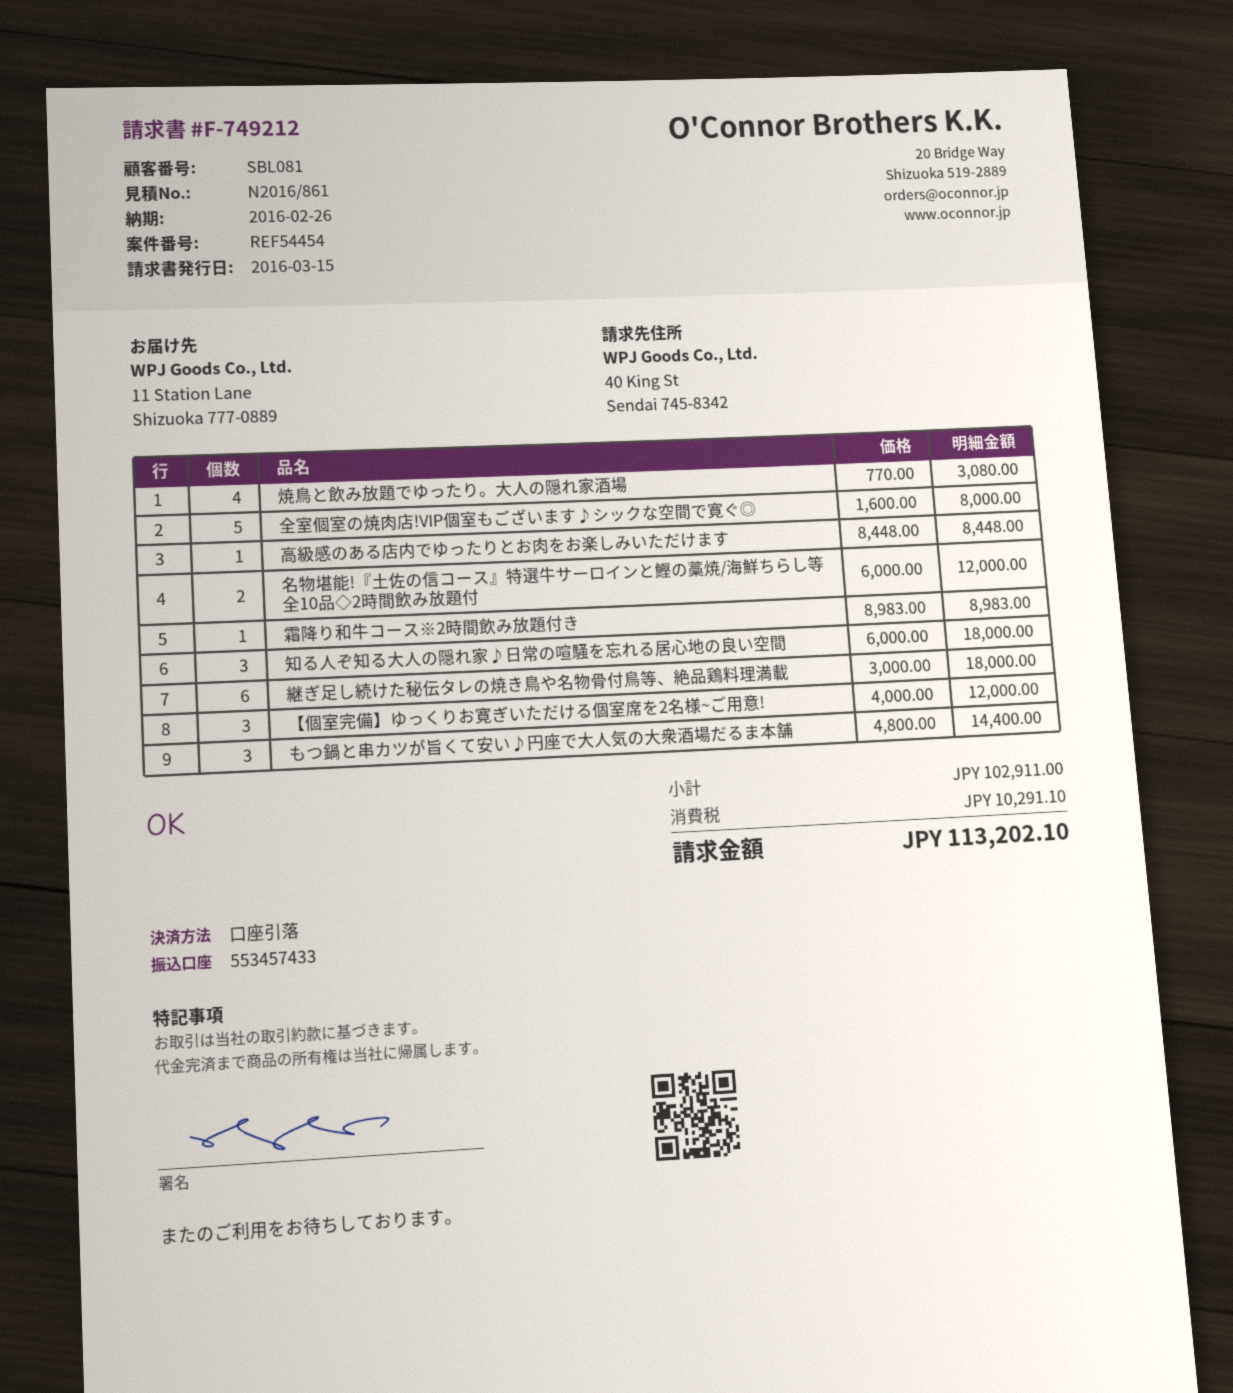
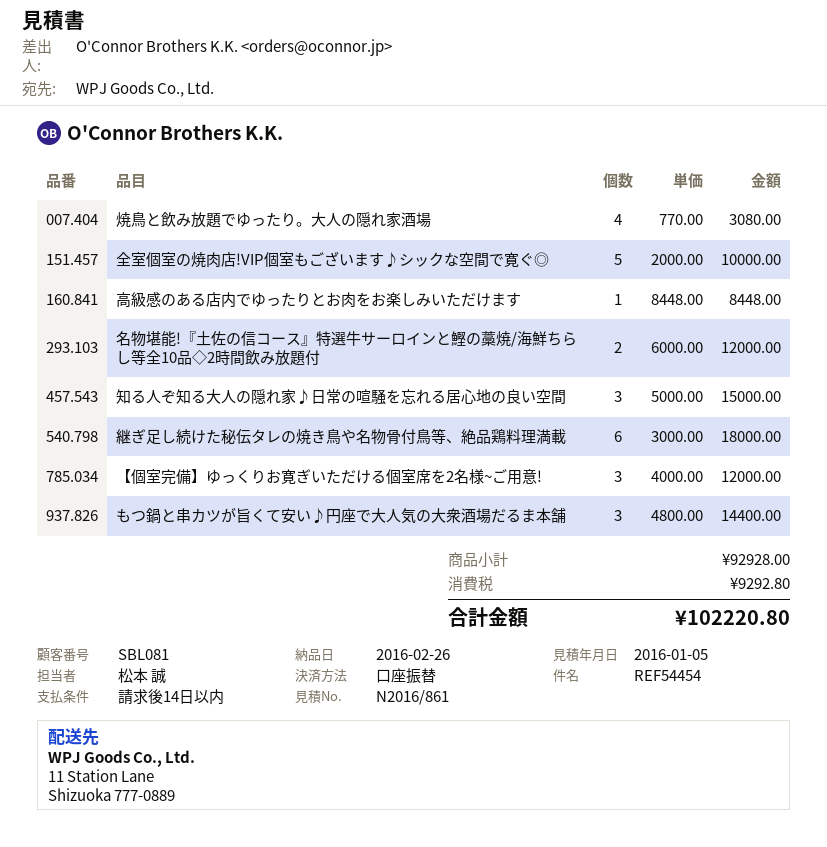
全室個室の焼肉店!VIP個室もございます♪シックな空間で寛ぐ◎: 5 x 1600.00 = 8000.00 -> 5 x 2000.00 = 10000.00
霜降り和牛コース※2時間飲み放題付き: 1 x 8983.00 = 8983.00 -> none
知る人ぞ知る大人の隠れ家♪日常の喧騒を忘れる居心地の良い空間: 3 x 6000.00 = 18000.00 -> 3 x 5000.00 = 15000.00
subtotal: 102911.00 -> 92928.00
tax: 10291.10 -> 9292.80
total: 113202.10 -> 102220.80

